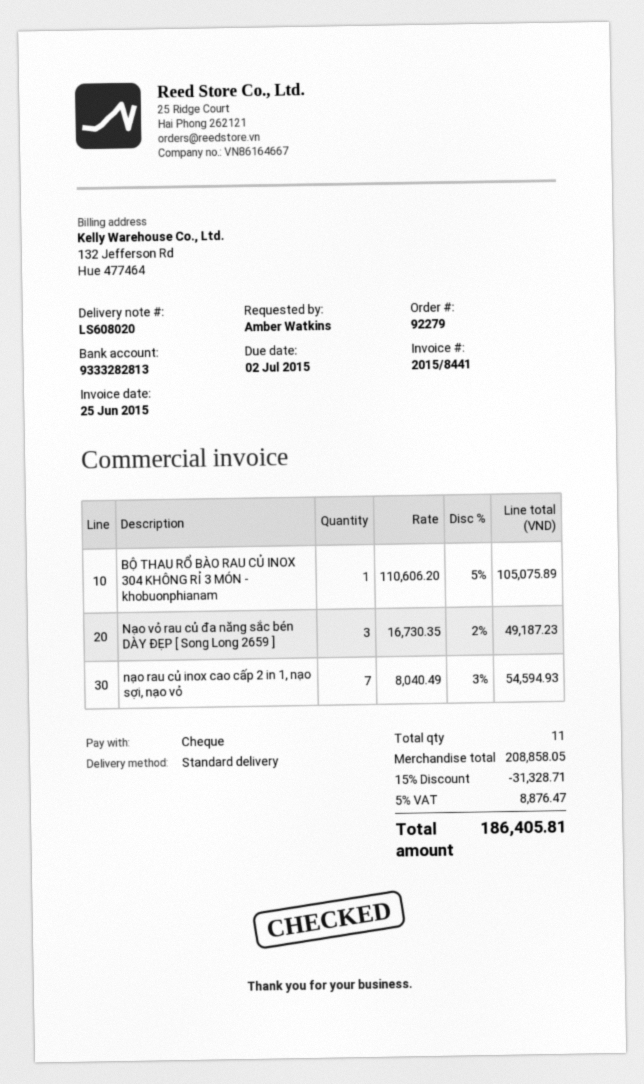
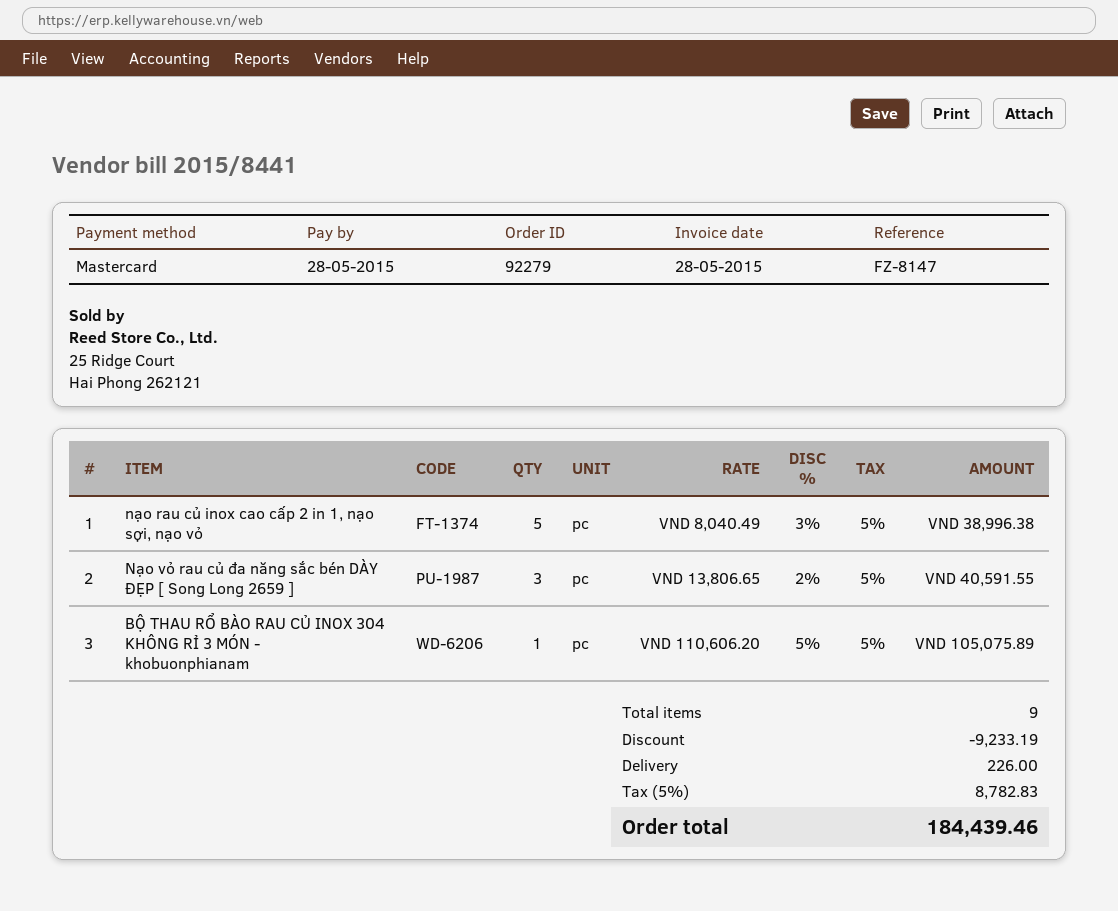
invoice date: 2015-06-25 -> 2015-05-28
due date: 2015-07-02 -> 2015-05-28
payment method: cheque -> Mastercard
Nạo vỏ rau củ đa năng sắc bén DÀY ĐẸP [ Song Long 2659 ]: 3 x 16730.35 - 2% = 49187.23 -> 3 x 13806.65 - 2% = 40591.55
nạo rau củ inox cao cấp 2 in 1, nạo sợi, nạo vỏ: 7 x 8040.49 - 3% = 54594.93 -> 5 x 8040.49 - 3% = 38996.38
total quantity: 11 -> 9
discount: 31328.71 -> 9233.19
shipping: none -> 226.00
tax: 5% = 8876.47 -> 5% = 8782.83
total: 186405.81 -> 184439.46

